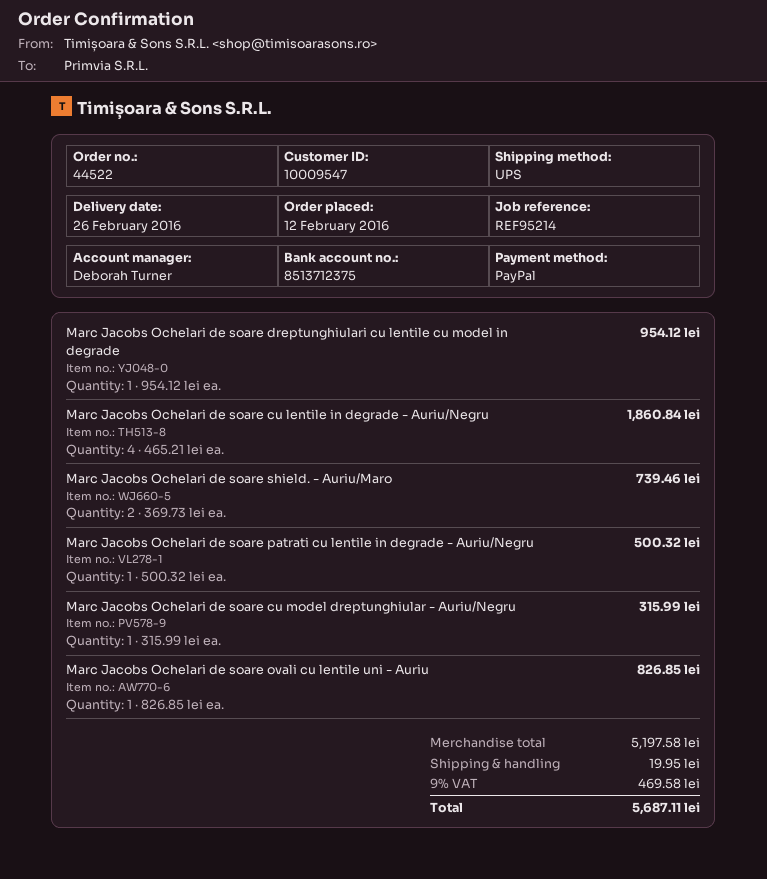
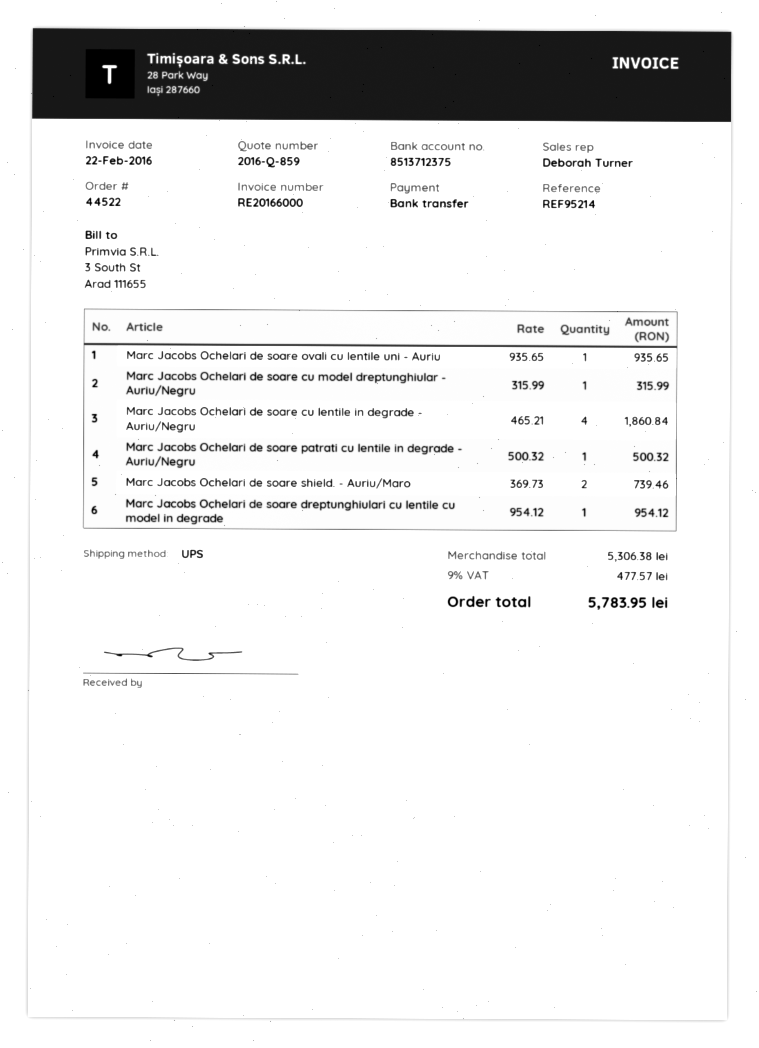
payment method: PayPal -> bank transfer
Marc Jacobs Ochelari de soare ovali cu lentile uni - Auriu: 1 x 826.85 = 826.85 -> 1 x 935.65 = 935.65
subtotal: 5197.58 -> 5306.38
shipping: 19.95 -> none
tax: 9% = 469.58 -> 9% = 477.57
total: 5687.11 -> 5783.95

